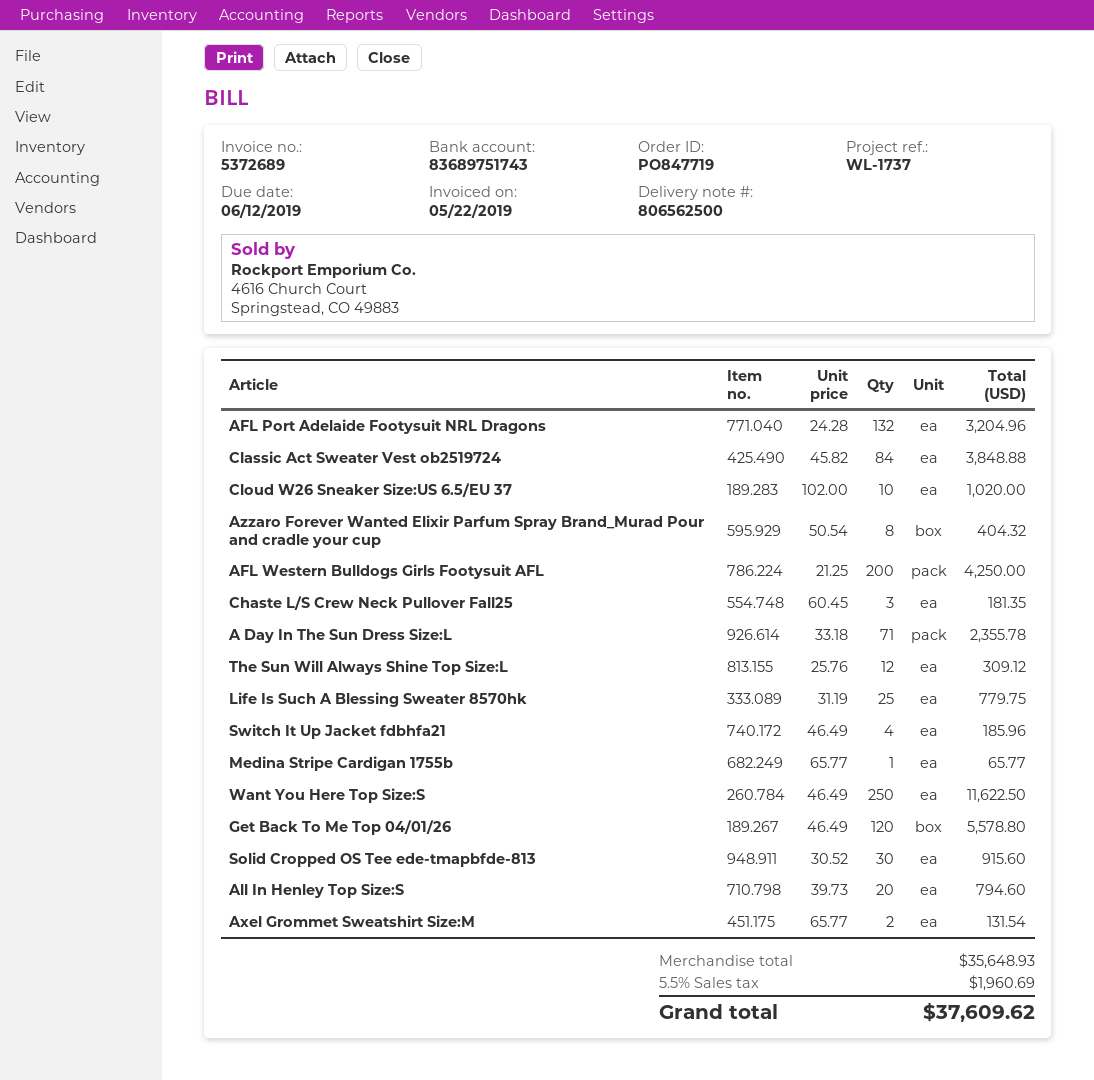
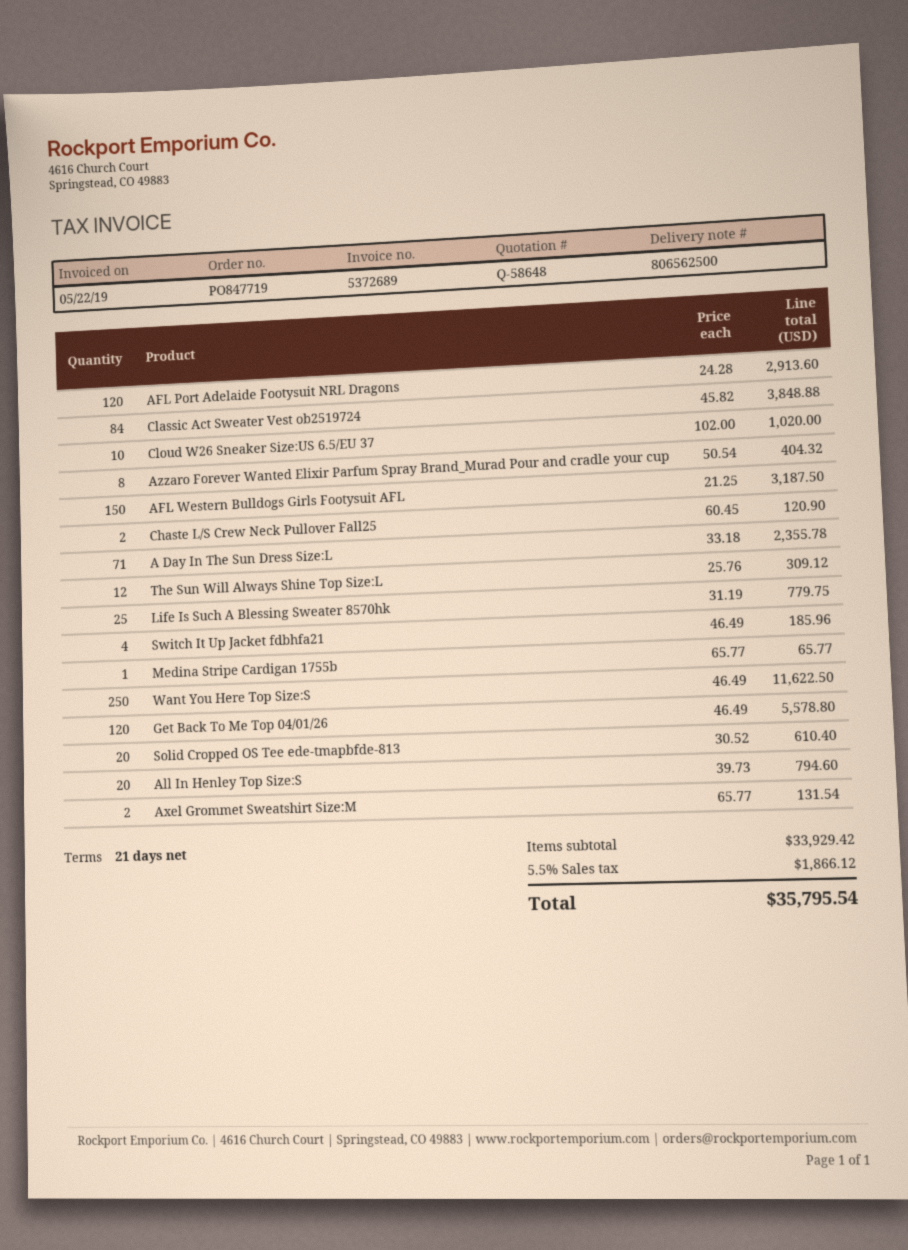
AFL Port Adelaide Footysuit NRL Dragons: 132 x 24.28 = 3204.96 -> 120 x 24.28 = 2913.60
AFL Western Bulldogs Girls Footysuit AFL: 200 x 21.25 = 4250.00 -> 150 x 21.25 = 3187.50
Chaste L/S Crew Neck Pullover Fall25: 3 x 60.45 = 181.35 -> 2 x 60.45 = 120.90
Solid Cropped OS Tee ede-tmapbfde-813: 30 x 30.52 = 915.60 -> 20 x 30.52 = 610.40
subtotal: 35648.93 -> 33929.42
tax: 5.5% = 1960.69 -> 5.5% = 1866.12
total: 37609.62 -> 35795.54

